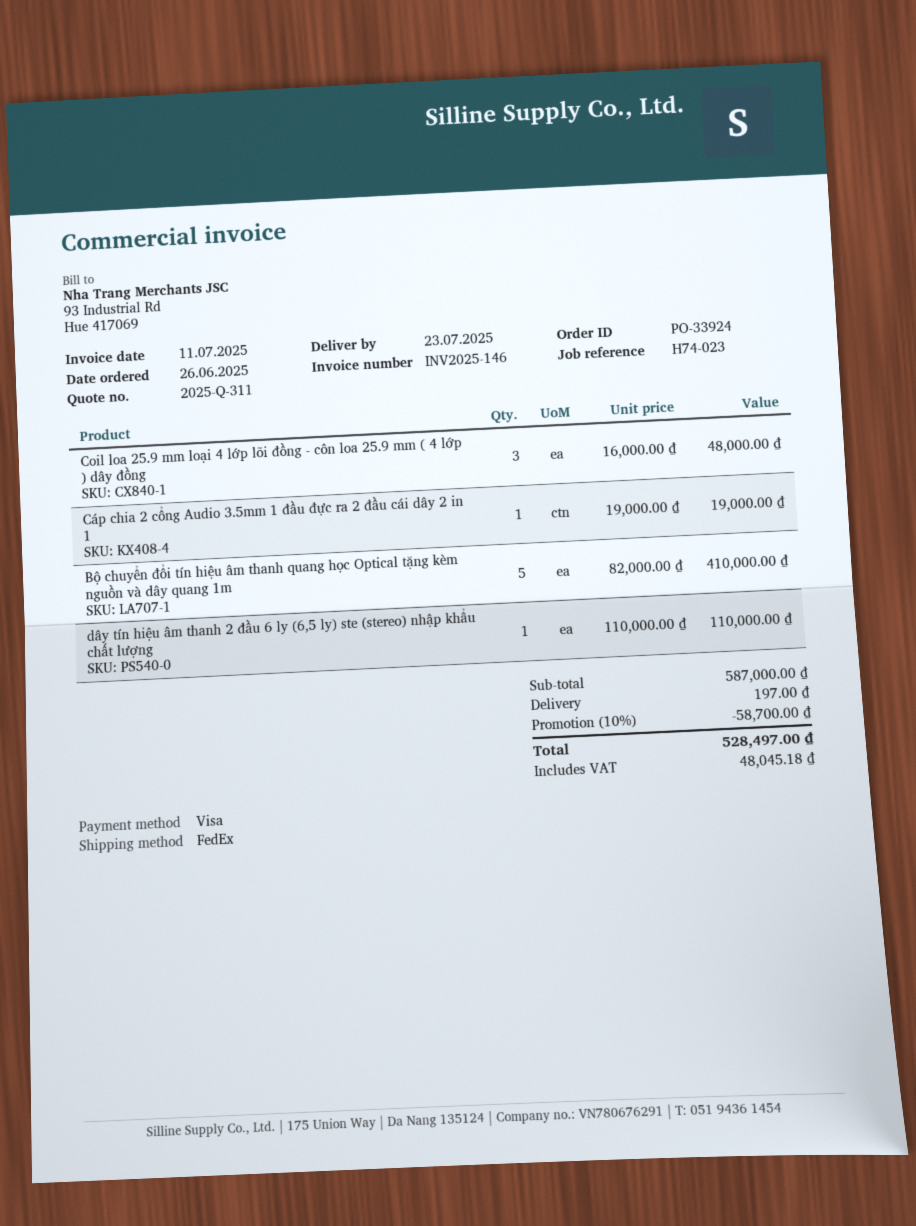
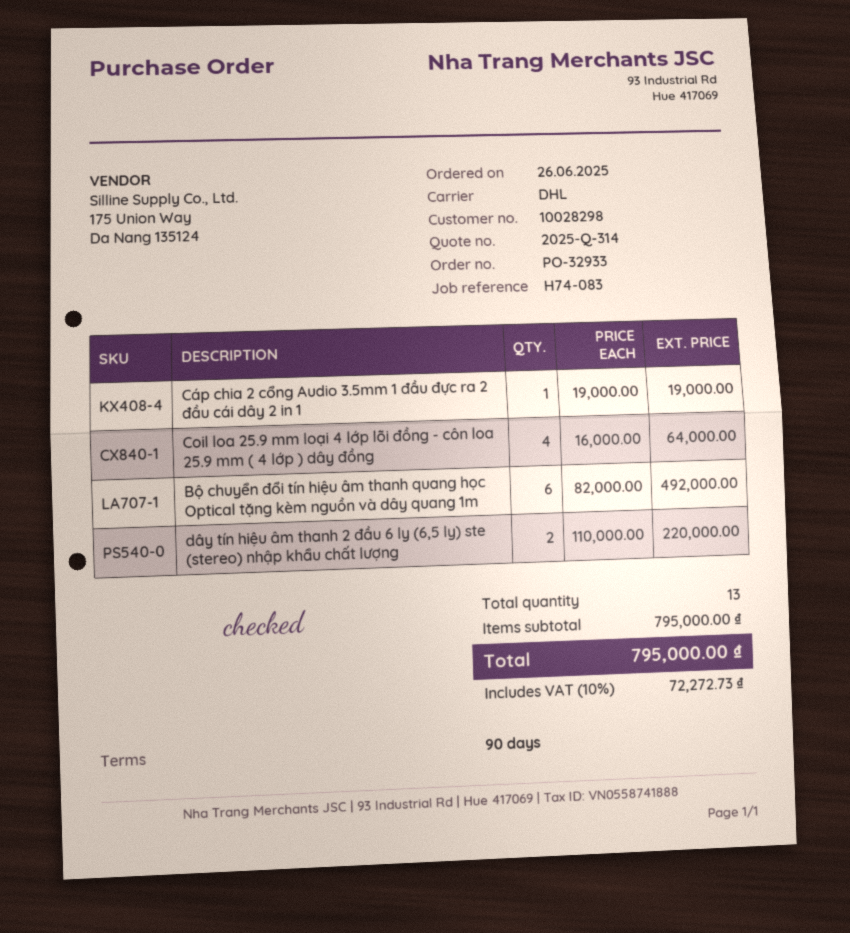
quote number: 2025-Q-311 -> 2025-Q-314
order number: PO-33924 -> PO-32933
reference: H74-023 -> H74-083
shipping method: FedEx -> DHL
Coil loa 25.9 mm loại 4 lớp lõi đồng - côn loa 25.9 mm ( 4 lớp ) dây đồng: 3 x 16000.00 = 48000.00 -> 4 x 16000.00 = 64000.00
Bộ chuyển đổi tín hiệu âm thanh quang học Optical tặng kèm nguồn và dây quang 1m: 5 x 82000.00 = 410000.00 -> 6 x 82000.00 = 492000.00
dây tín hiệu âm thanh 2 đầu 6 ly (6,5 ly) ste (stereo) nhập khẩu chất lượng: 1 x 110000.00 = 110000.00 -> 2 x 110000.00 = 220000.00
subtotal: 587000.00 -> 795000.00
discount: 10% = 58700.00 -> none
shipping: 197.00 -> none
tax: 48045.18 -> 72272.73
total: 528497.00 -> 795000.00

